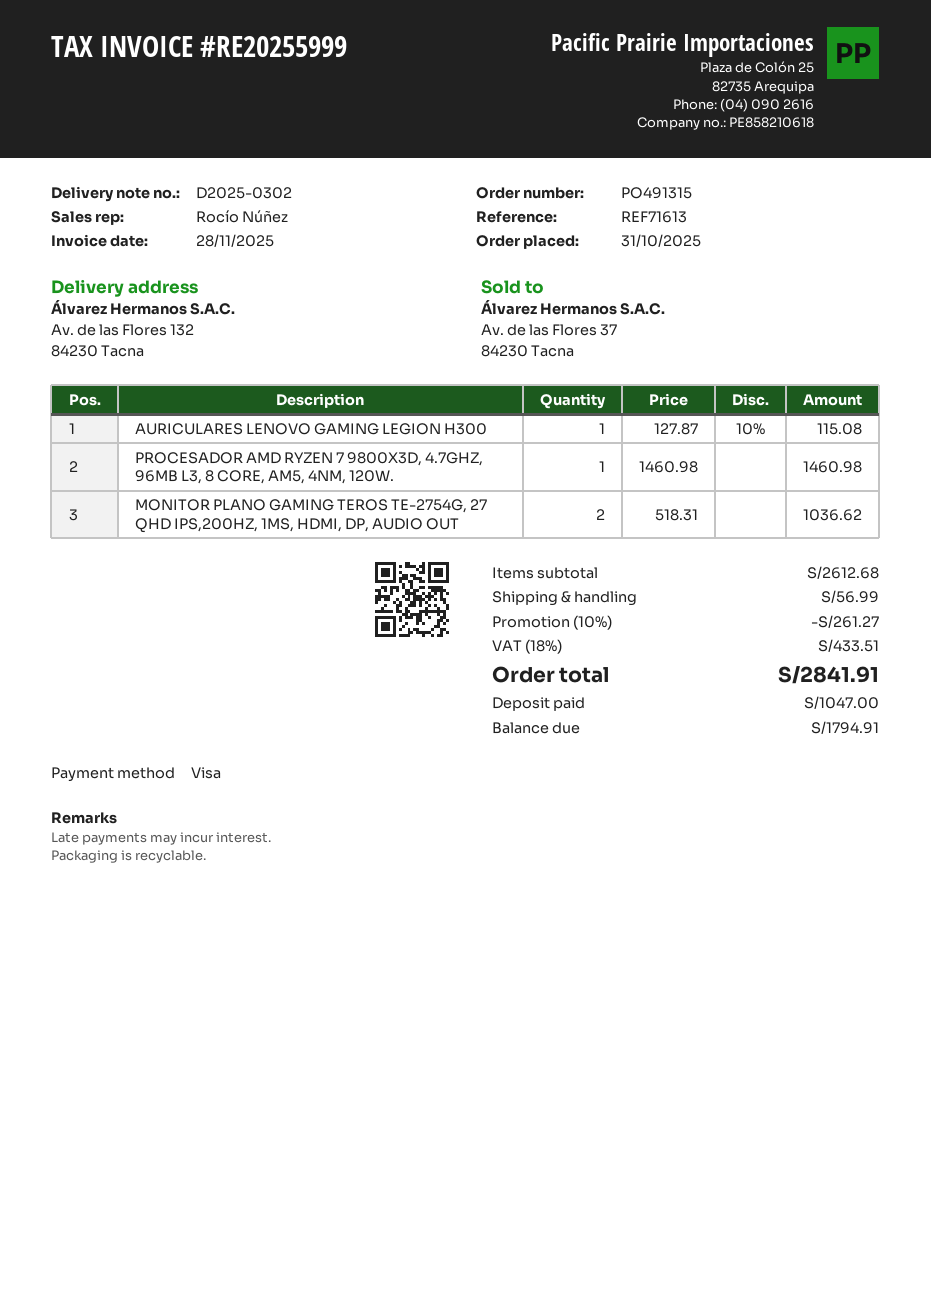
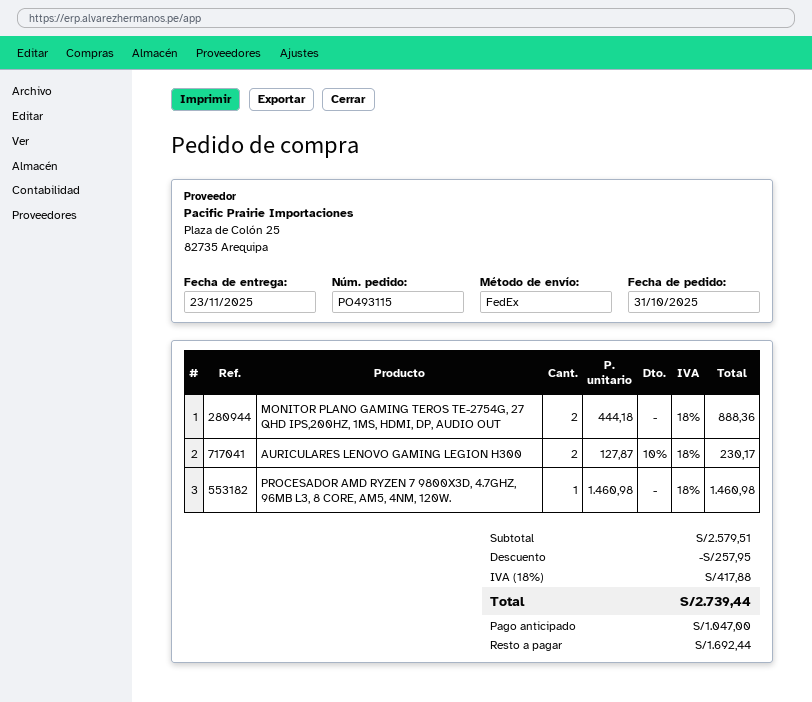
order number: PO491315 -> PO493115
AURICULARES LENOVO GAMING LEGION H300: 1 x 127.87 - 10% = 115.08 -> 2 x 127.87 - 10% = 230.17
MONITOR PLANO GAMING TEROS TE-2754G, 27 QHD IPS,200HZ, 1MS, HDMI, DP, AUDIO OUT: 2 x 518.31 = 1036.62 -> 2 x 444.18 = 888.36
subtotal: 2612.68 -> 2579.51
discount: 261.27 -> 257.95
shipping: 56.99 -> none
tax: 18% = 433.51 -> 18% = 417.88
total: 2841.91 -> 2739.44
balance: 1794.91 -> 1692.44

